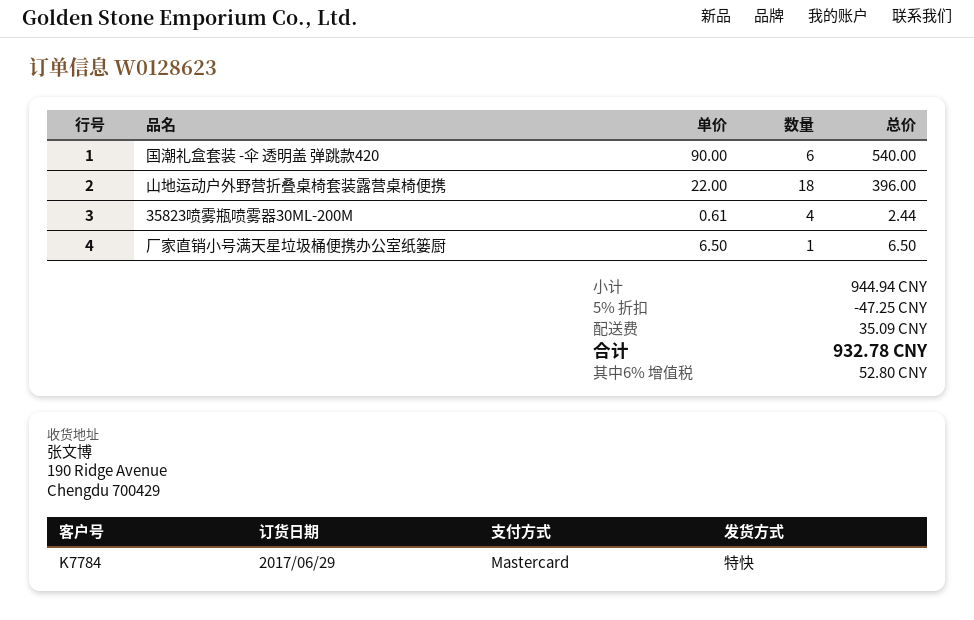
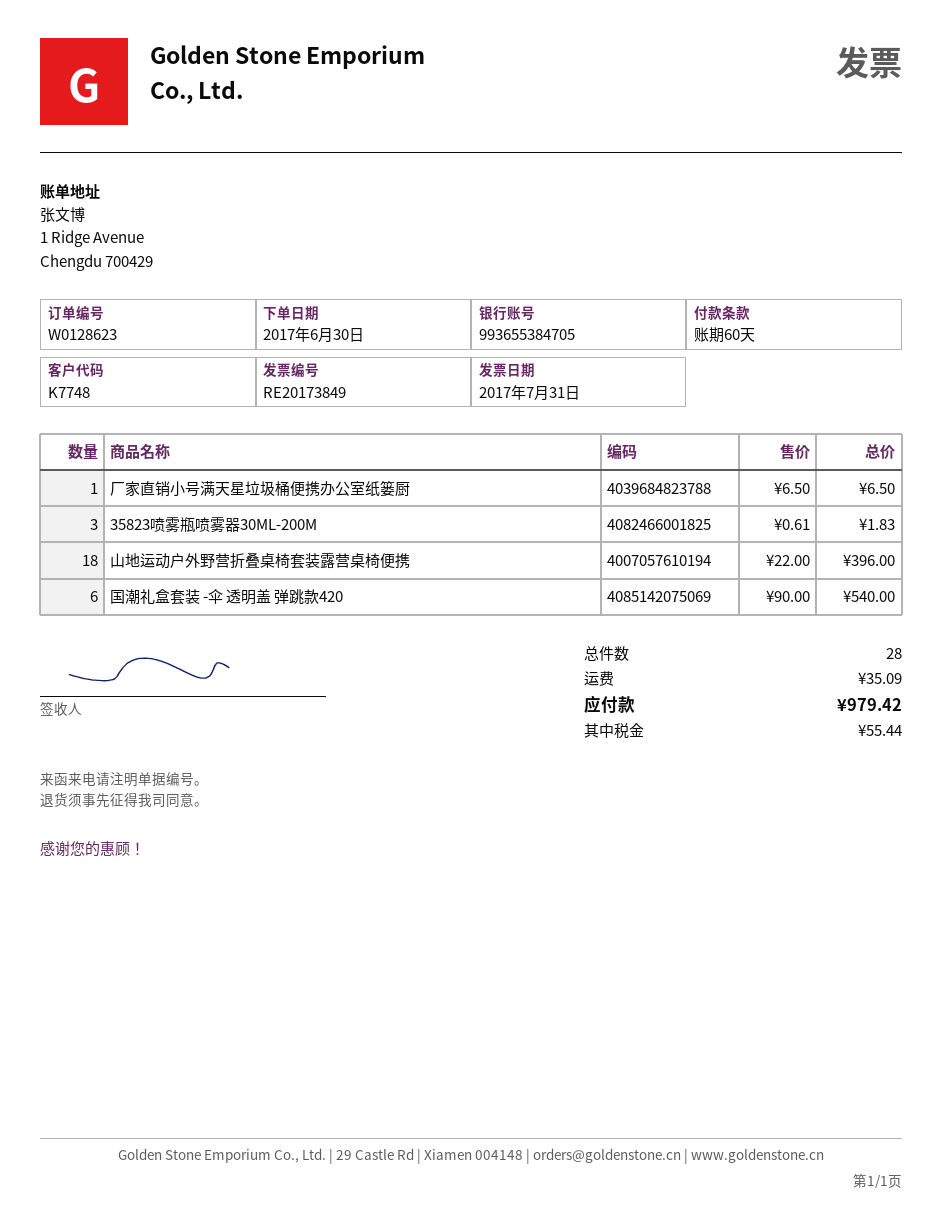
order date: 2017-06-29 -> 2017-06-30
customer number: K7784 -> K7748
35823喷雾瓶喷雾器30ML-200M: 4 x 0.61 = 2.44 -> 3 x 0.61 = 1.83
discount: 5% = 47.25 -> none
tax: 52.80 -> 55.44
total: 932.78 -> 979.42

